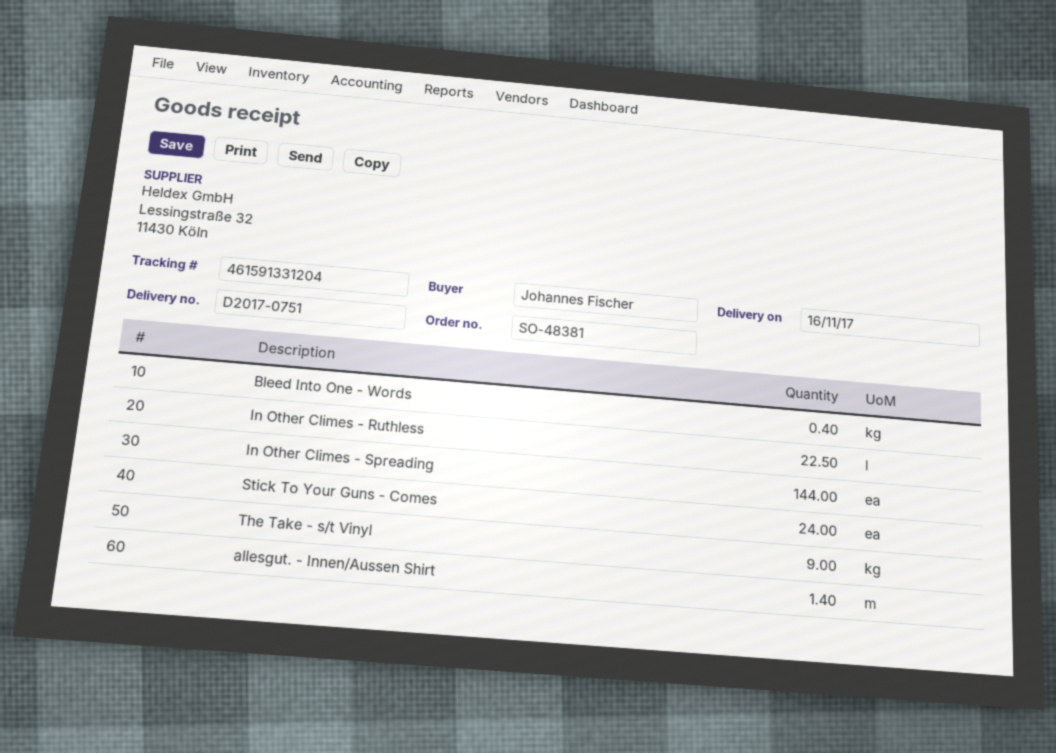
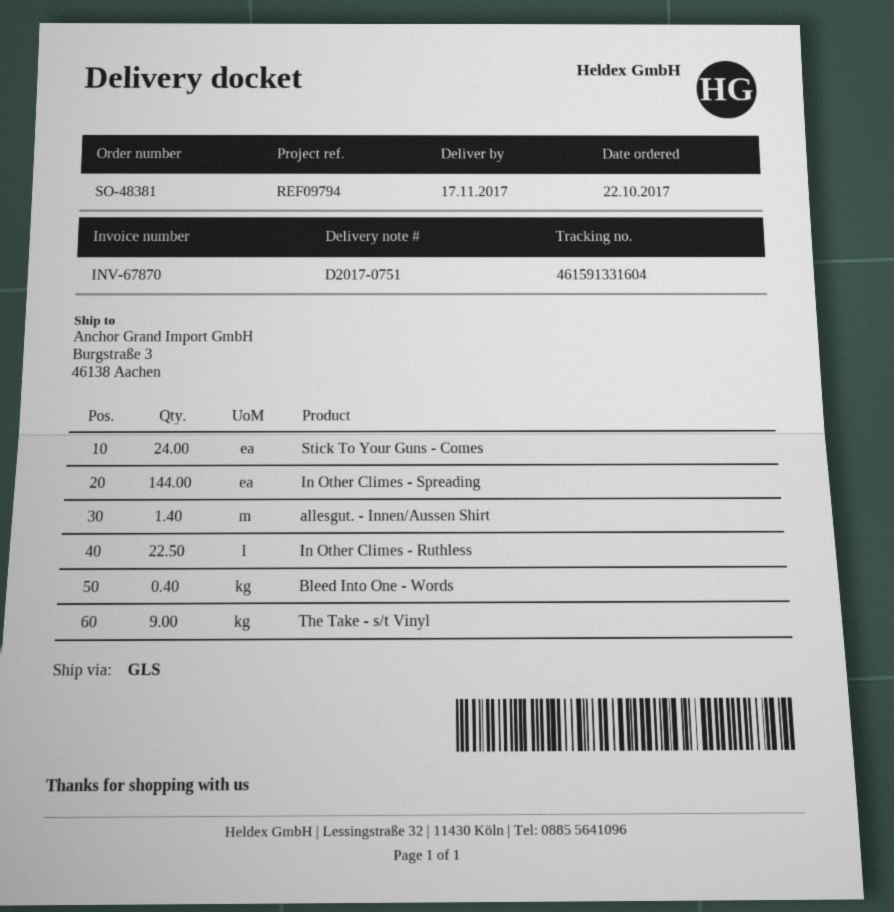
delivery date: 2017-11-16 -> 2017-11-17
tracking number: 461591331204 -> 461591331604

